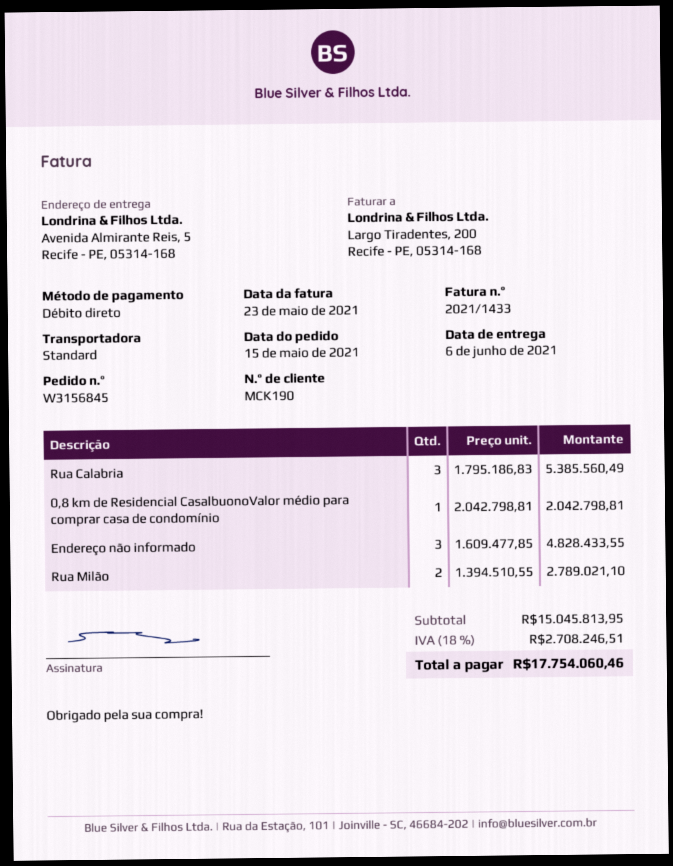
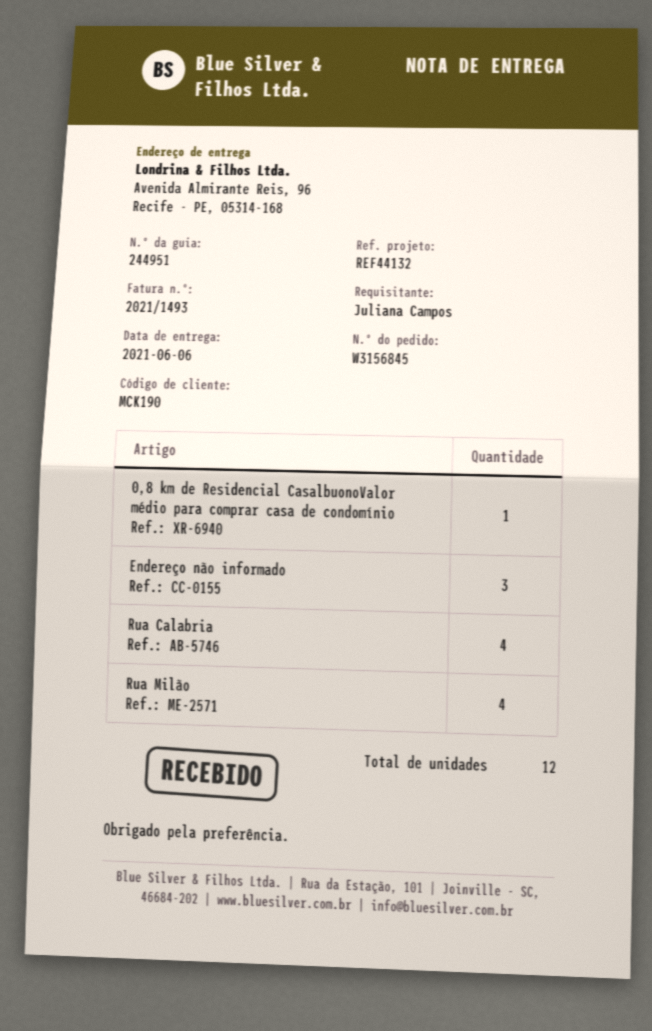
invoice number: 2021/1433 -> 2021/1493
ship to: Avenida Almirante Reis, 5, Recife - PE, 05314-168 -> Avenida Almirante Reis, 96, Recife - PE, 05314-168
Rua Calabria: 3 -> 4
Rua Milão: 2 -> 4

